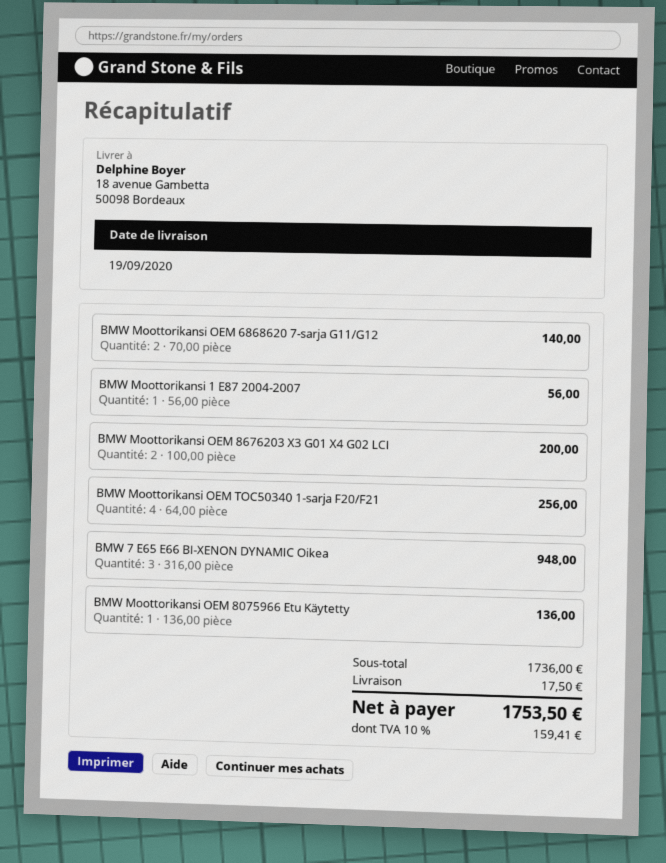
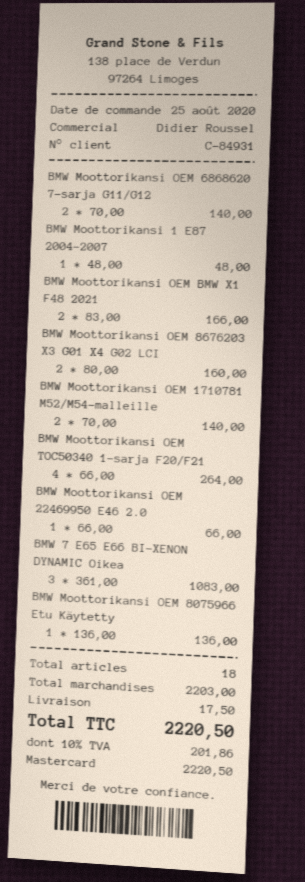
BMW Moottorikansi 1 E87 2004-2007: 1 x 56.00 = 56.00 -> 1 x 48.00 = 48.00
BMW Moottorikansi OEM 8676203 X3 G01 X4 G02 LCI: 2 x 100.00 = 200.00 -> 2 x 80.00 = 160.00
BMW Moottorikansi OEM TOC50340 1-sarja F20/F21: 4 x 64.00 = 256.00 -> 4 x 66.00 = 264.00
BMW 7 E65 E66 BI-XENON DYNAMIC Oikea: 3 x 316.00 = 948.00 -> 3 x 361.00 = 1083.00
BMW Moottorikansi OEM BMW X1 F48 2021: none -> 2 x 83.00 = 166.00
BMW Moottorikansi OEM 1710781 M52/M54-malleille: none -> 2 x 70.00 = 140.00
BMW Moottorikansi OEM 22469950 E46 2.0: none -> 1 x 66.00 = 66.00
subtotal: 1736.00 -> 2203.00
tax: 10% = 159.41 -> 10% = 201.86
total: 1753.50 -> 2220.50

